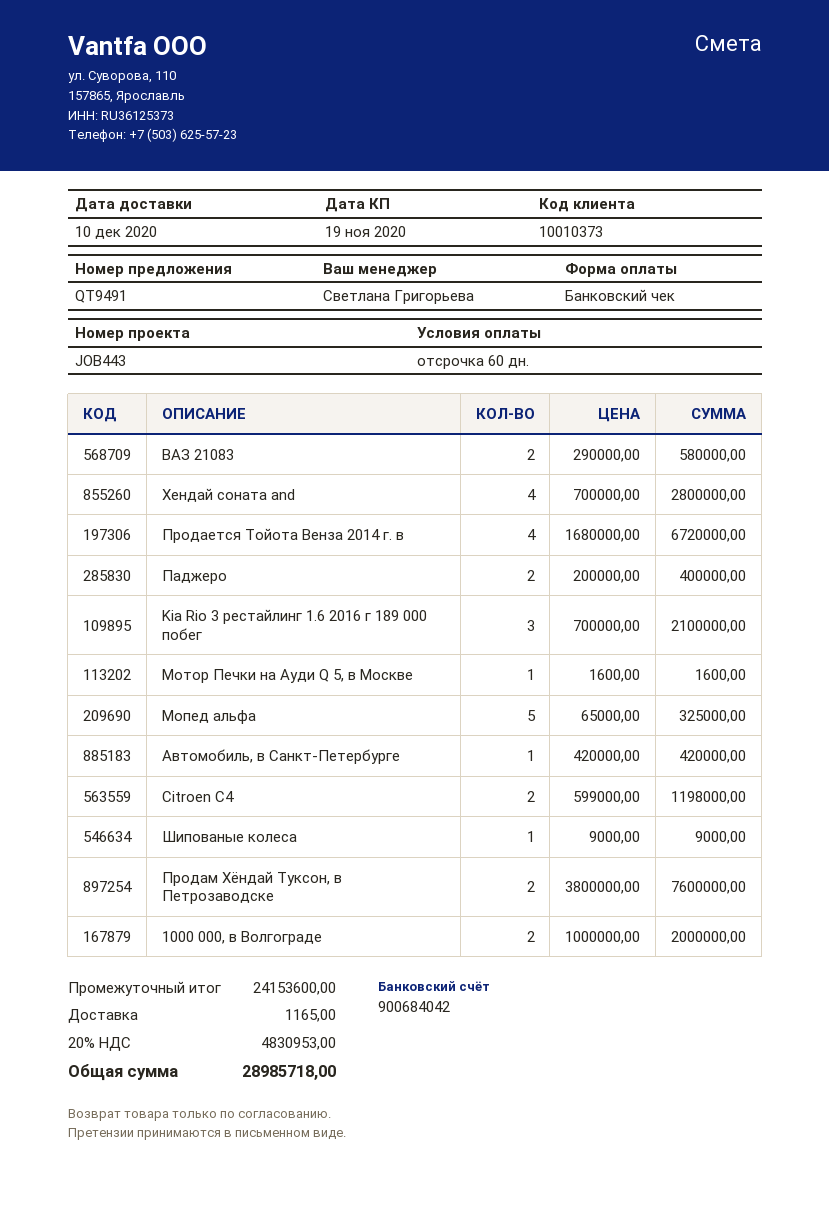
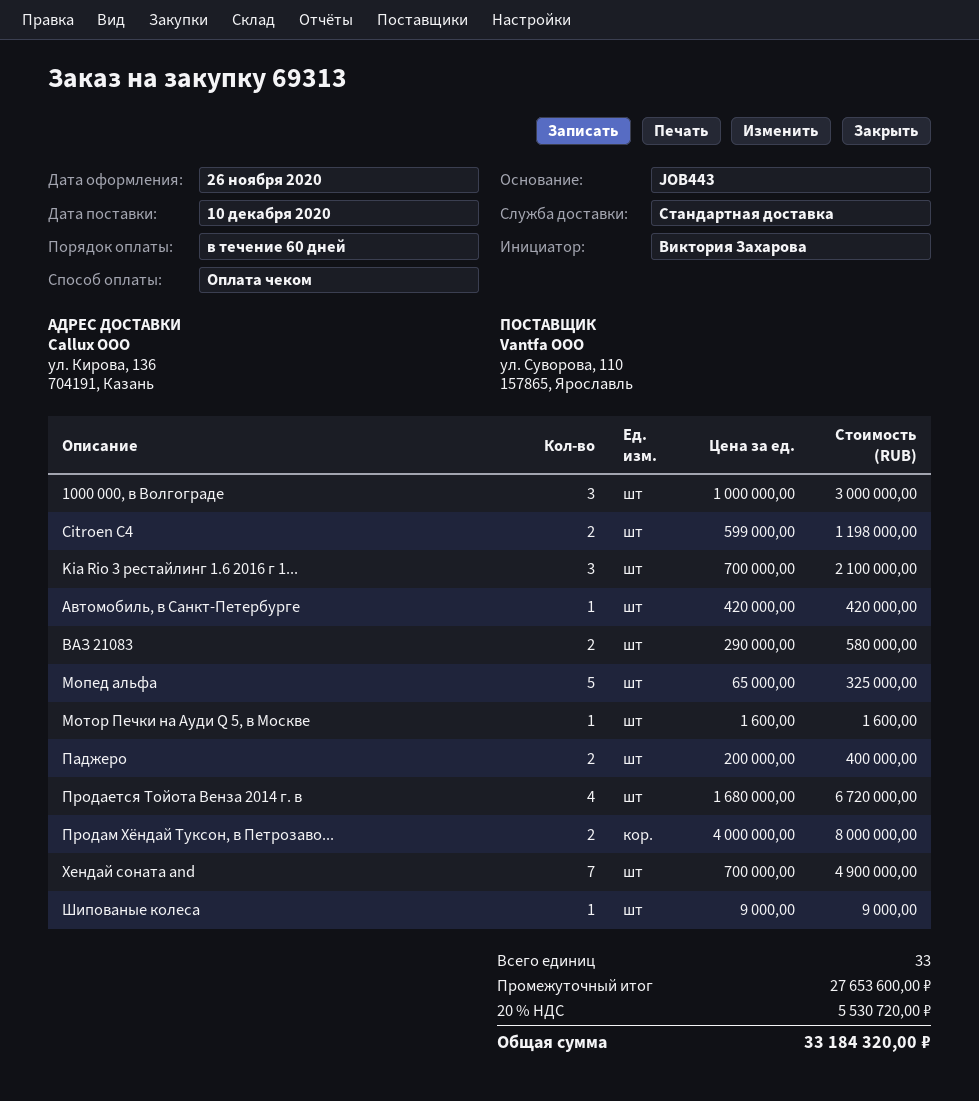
Хендай соната and: 4 x 700000.00 = 2800000.00 -> 7 x 700000.00 = 4900000.00
Продам Хёндай Туксон, в Петрозаводске: 2 x 3800000.00 = 7600000.00 -> 2 x 4000000.00 = 8000000.00
1000 000, в Волгограде: 2 x 1000000.00 = 2000000.00 -> 3 x 1000000.00 = 3000000.00
subtotal: 24153600.00 -> 27653600.00
shipping: 1165.00 -> none
tax: 20% = 4830953.00 -> 20% = 5530720.00
total: 28985718.00 -> 33184320.00

